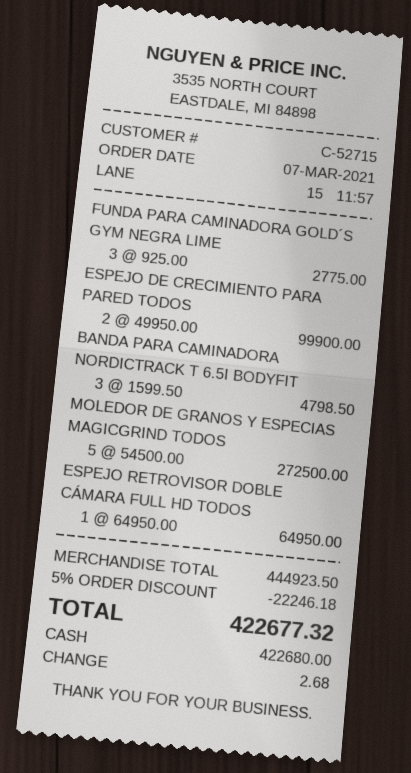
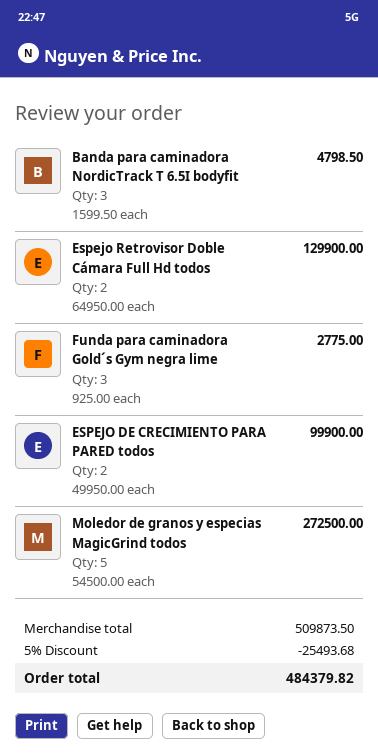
ESPEJO RETROVISOR DOBLE CÁMARA FULL HD TODOS: 1 x 64950.00 = 64950.00 -> 2 x 64950.00 = 129900.00
subtotal: 444923.50 -> 509873.50
discount: 5% = 22246.18 -> 5% = 25493.68
total: 422677.32 -> 484379.82

